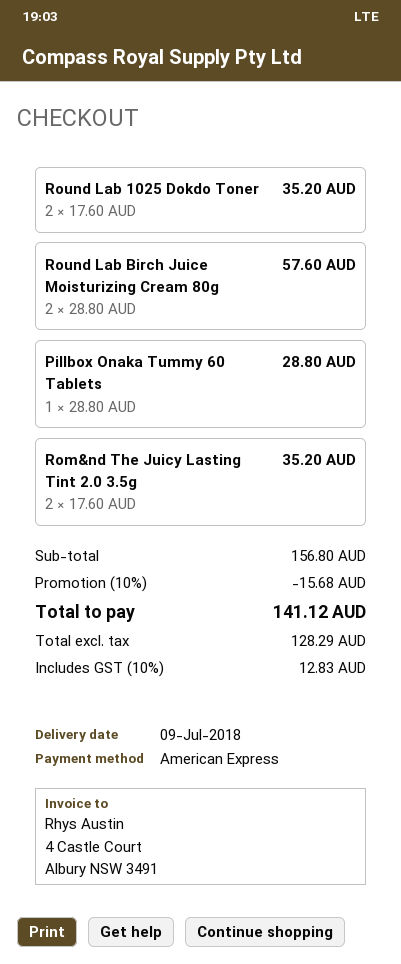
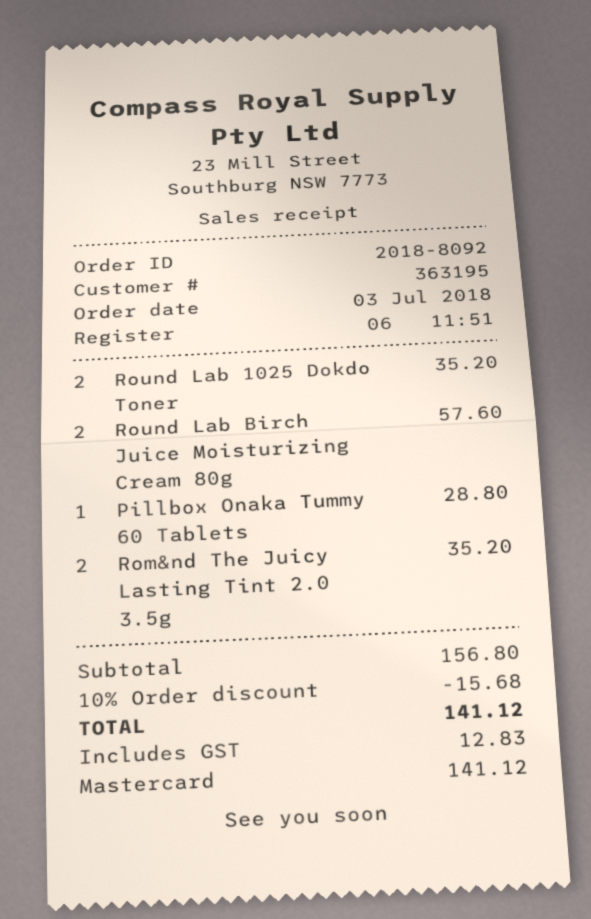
payment method: American Express -> Mastercard

